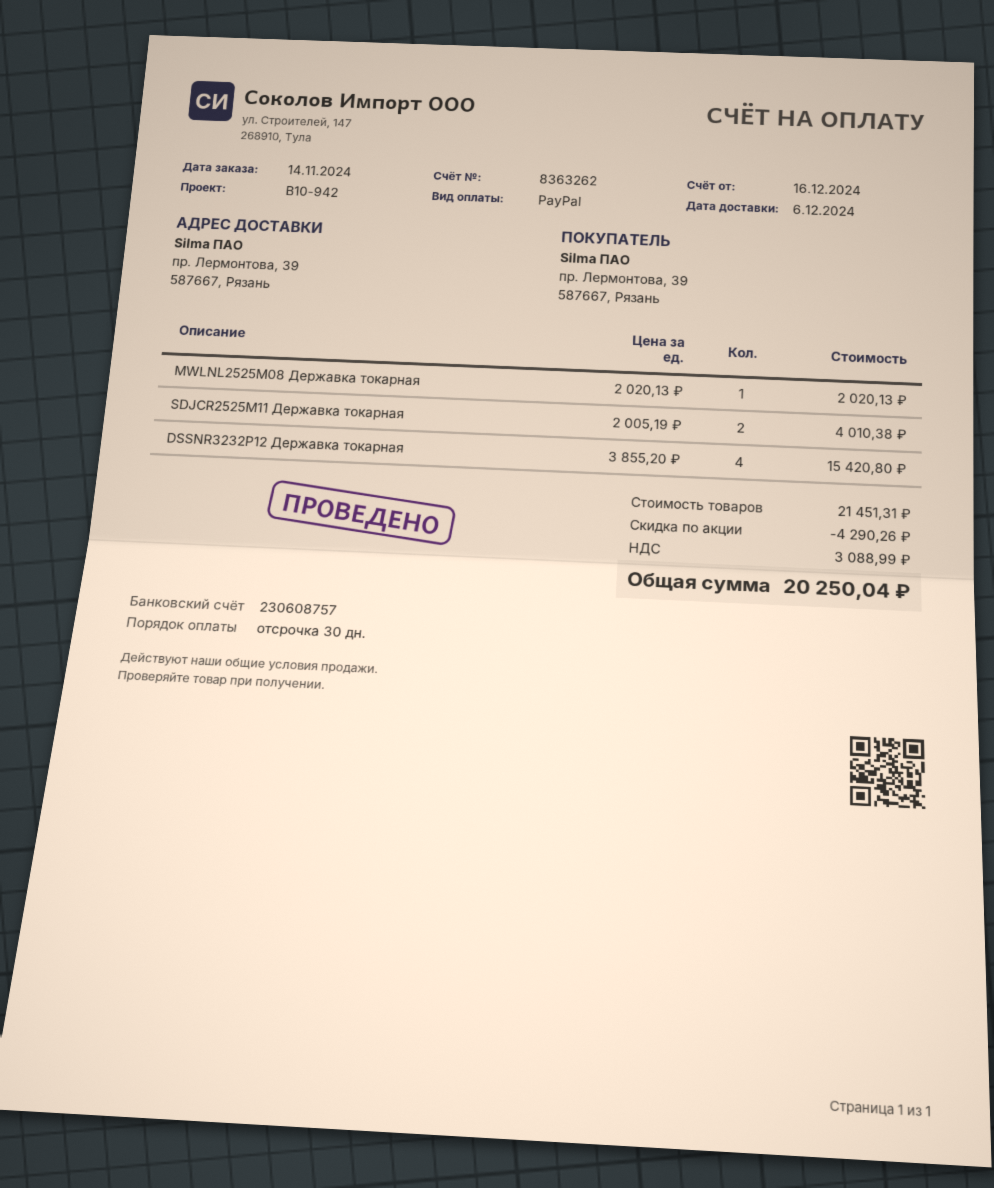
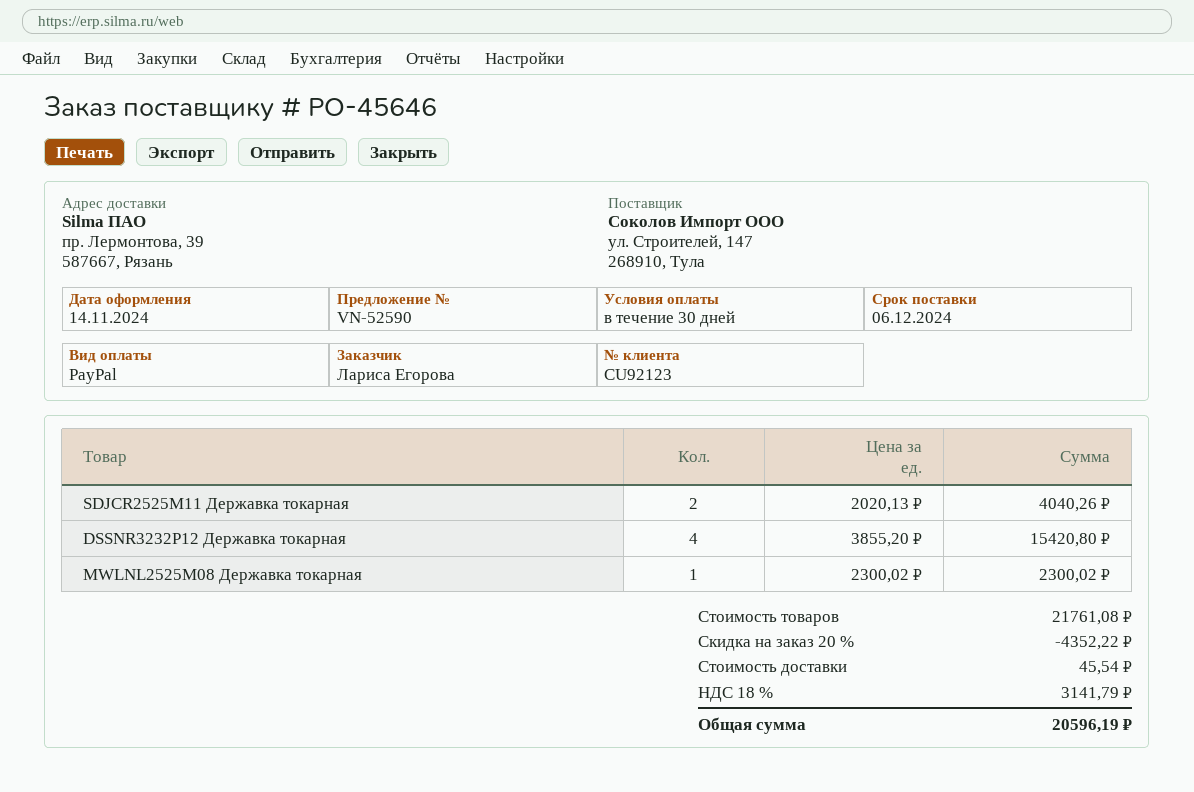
MWLNL2525M08 Державка токарная: 1 x 2020.13 = 2020.13 -> 1 x 2300.02 = 2300.02
SDJCR2525М11 Державка токарная: 2 x 2005.19 = 4010.38 -> 2 x 2020.13 = 4040.26
subtotal: 21451.31 -> 21761.08
discount: 4290.26 -> 4352.22
shipping: none -> 45.54
tax: 3088.99 -> 3141.79
total: 20250.04 -> 20596.19

